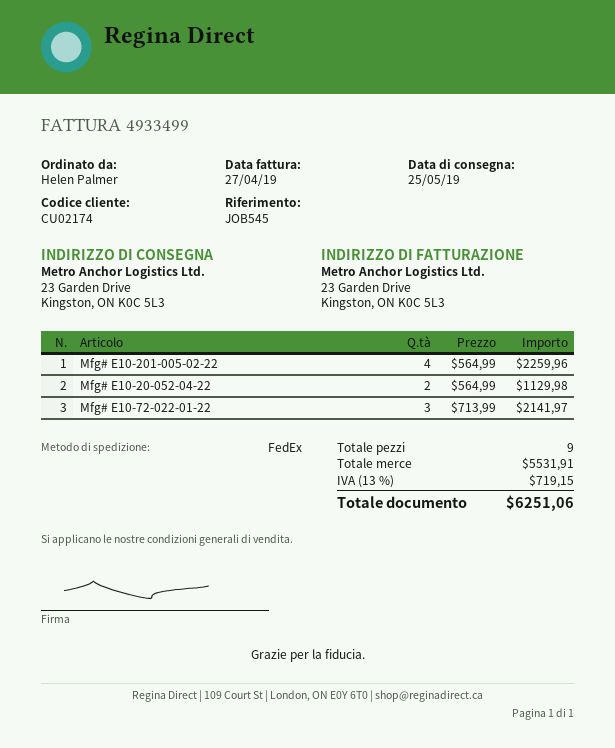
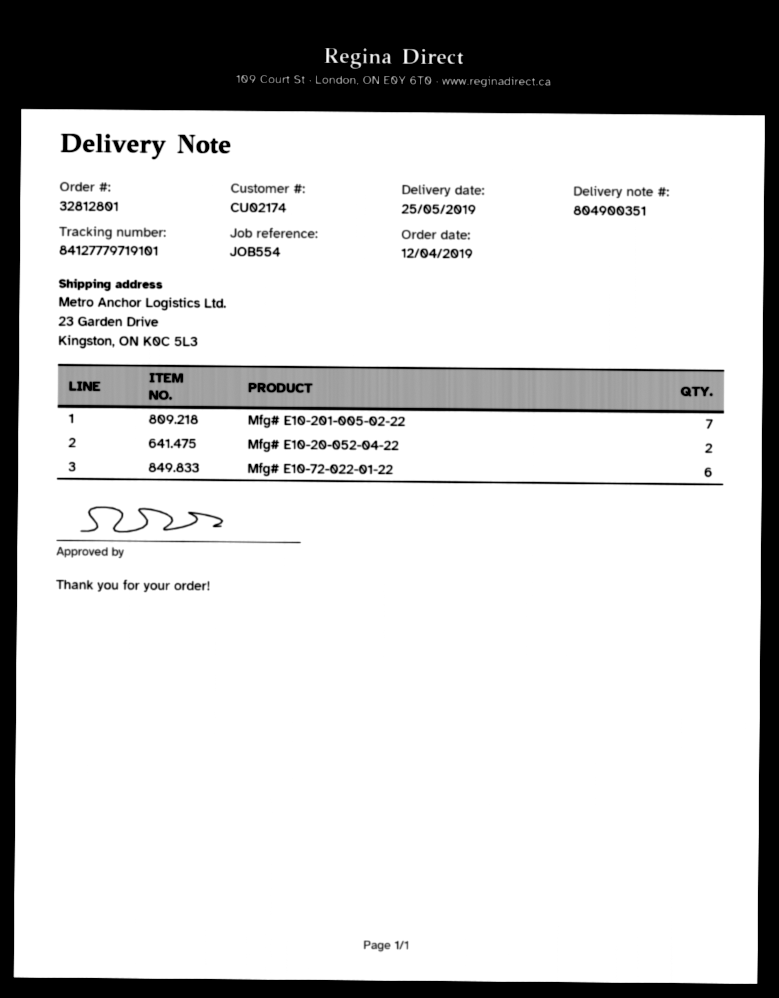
reference: JOB545 -> JOB554
Mfg# E10-201-005-02-22: 4 -> 7
Mfg# E10-72-022-01-22: 3 -> 6

